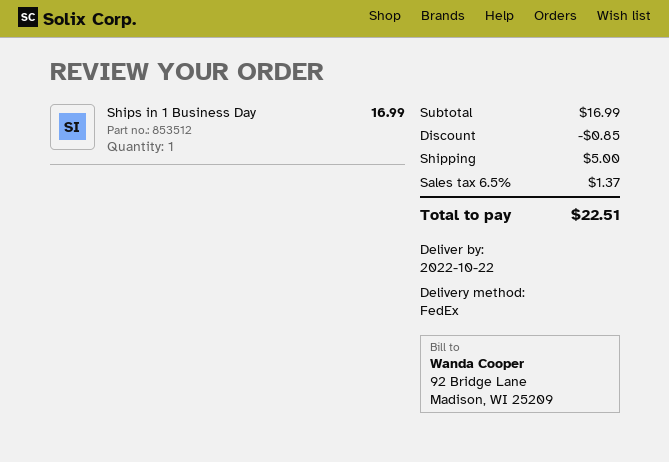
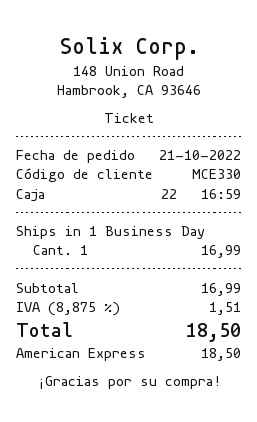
discount: 0.85 -> none
shipping: 5.00 -> none
tax: 6.5% = 1.37 -> 8.875% = 1.51
total: 22.51 -> 18.50

